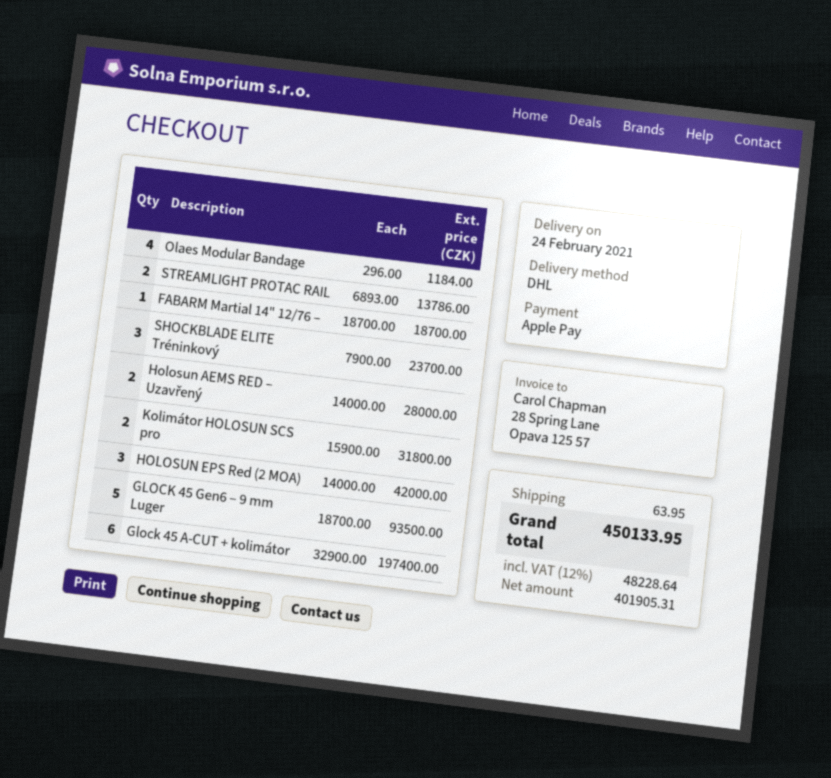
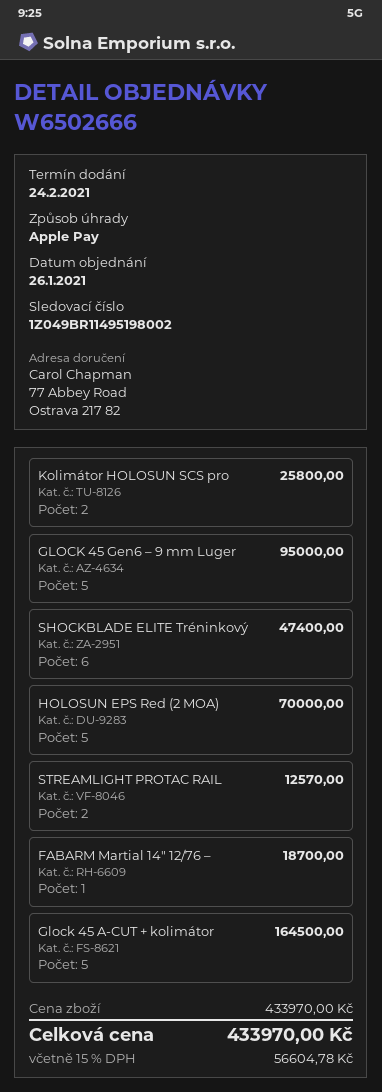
Olaes Modular Bandage: 4 for 1184.00 -> none
STREAMLIGHT PROTAC RAIL: 2 for 13786.00 -> 2 for 12570.00
SHOCKBLADE ELITE Tréninkový: 3 for 23700.00 -> 6 for 47400.00
Holosun AEMS RED – Uzavřený: 2 for 28000.00 -> none
Kolimátor HOLOSUN SCS pro: 2 for 31800.00 -> 2 for 25800.00
HOLOSUN EPS Red (2 MOA): 3 for 42000.00 -> 5 for 70000.00
GLOCK 45 Gen6 – 9 mm Luger: 5 for 93500.00 -> 5 for 95000.00
Glock 45 A-CUT + kolimátor: 6 for 197400.00 -> 5 for 164500.00
shipping: 63.95 -> none
tax: 12% = 48228.64 -> 15% = 56604.78
total: 450133.95 -> 433970.00

